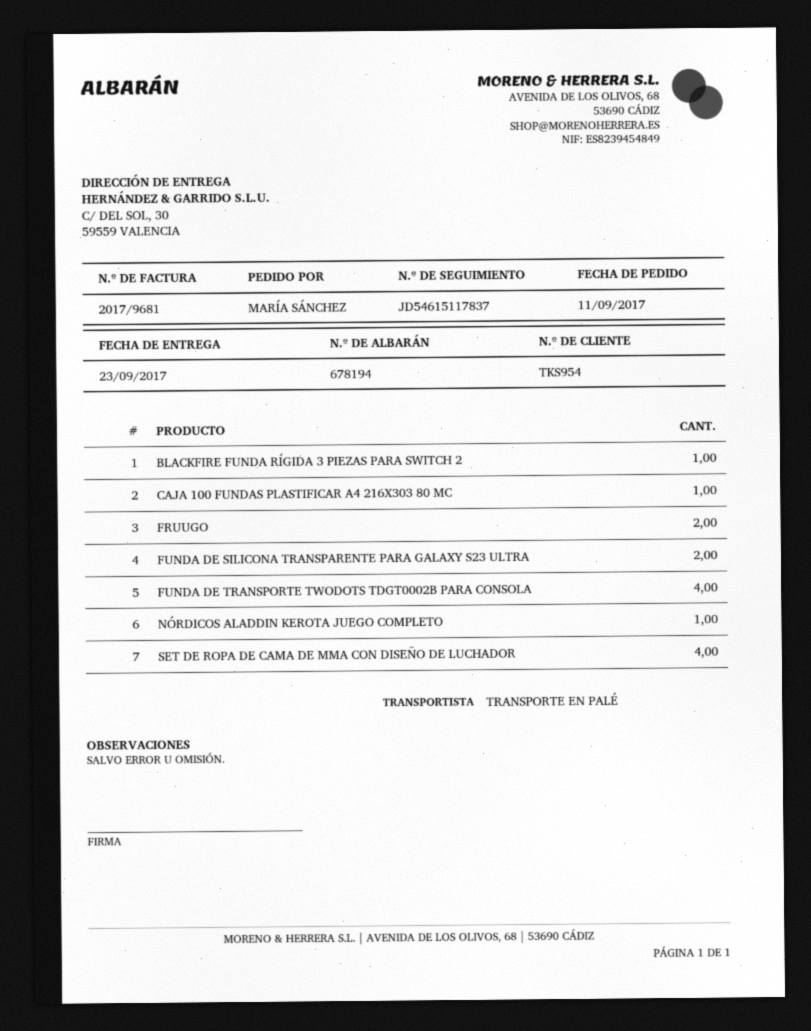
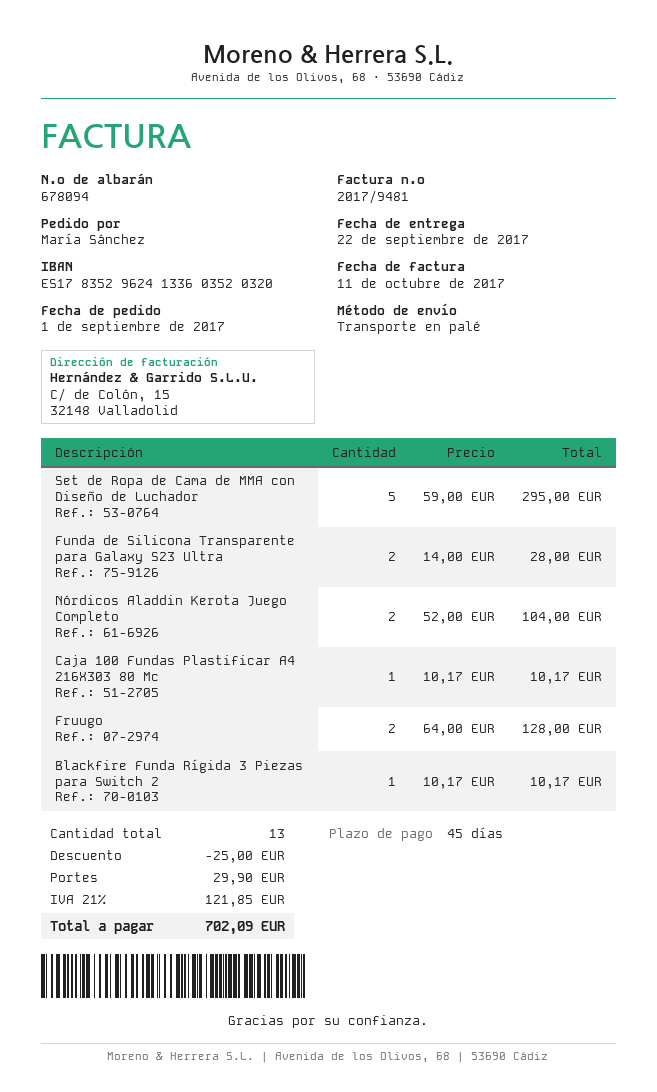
order date: 2017-09-11 -> 2017-09-01
delivery note number: 678194 -> 678094
delivery date: 2017-09-23 -> 2017-09-22
invoice number: 2017/9681 -> 2017/9481
FUNDA DE TRANSPORTE TWODOTS TDGT0002B PARA CONSOLA: 4 -> none
NÓRDICOS ALADDIN KEROTA JUEGO COMPLETO: 1 -> 2
SET DE ROPA DE CAMA DE MMA CON DISEÑO DE LUCHADOR: 4 -> 5

